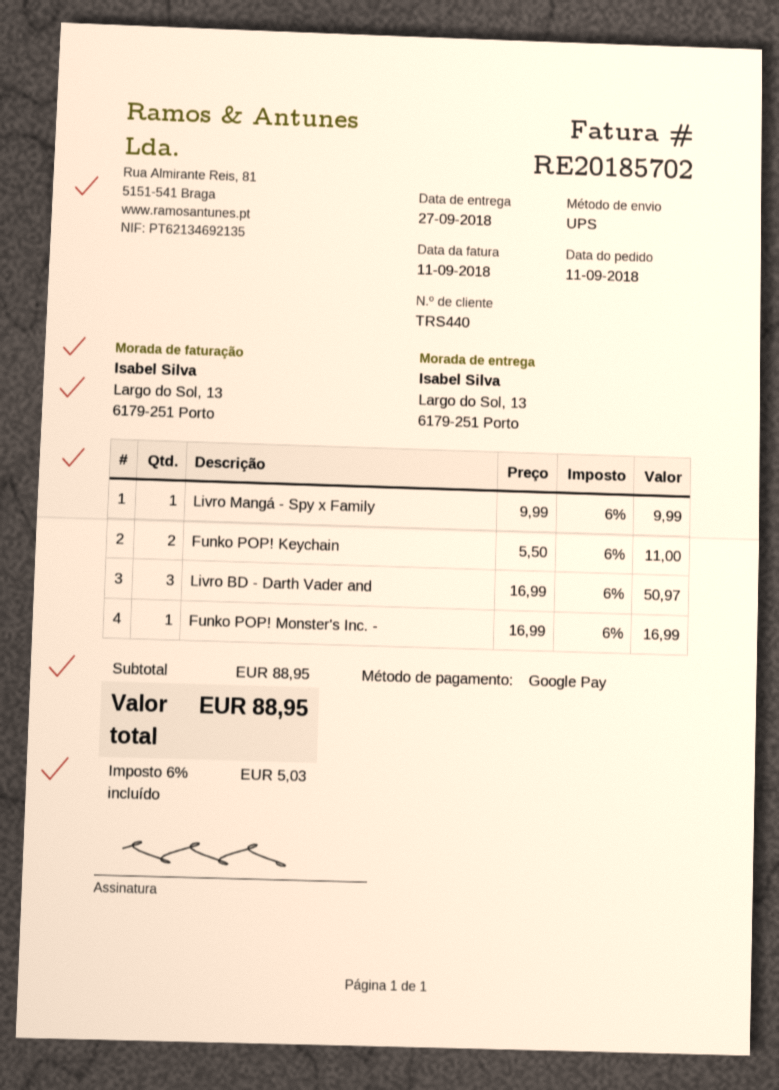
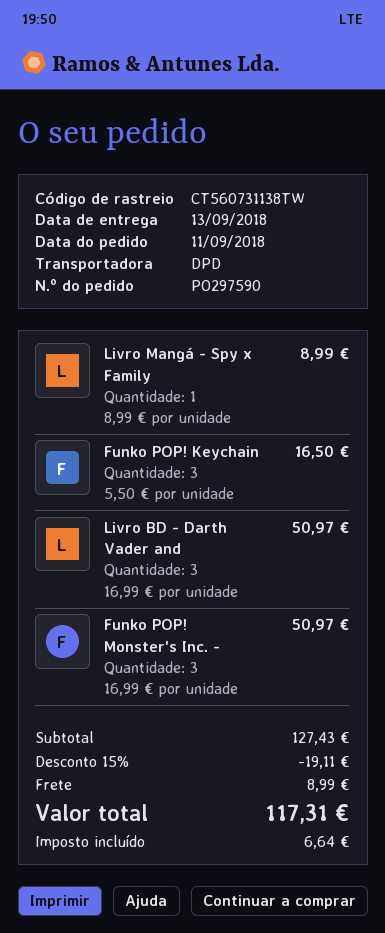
delivery date: 2018-09-27 -> 2018-09-13
shipping method: UPS -> DPD
Livro Mangá - Spy x Family: 1 x 9.99 = 9.99 -> 1 x 8.99 = 8.99
Funko POP! Keychain: 2 x 5.50 = 11.00 -> 3 x 5.50 = 16.50
Funko POP! Monster's Inc. -: 1 x 16.99 = 16.99 -> 3 x 16.99 = 50.97
subtotal: 88.95 -> 127.43
discount: none -> 15% = 19.11
shipping: none -> 8.99
tax: 5.03 -> 6.64
total: 88.95 -> 117.31

